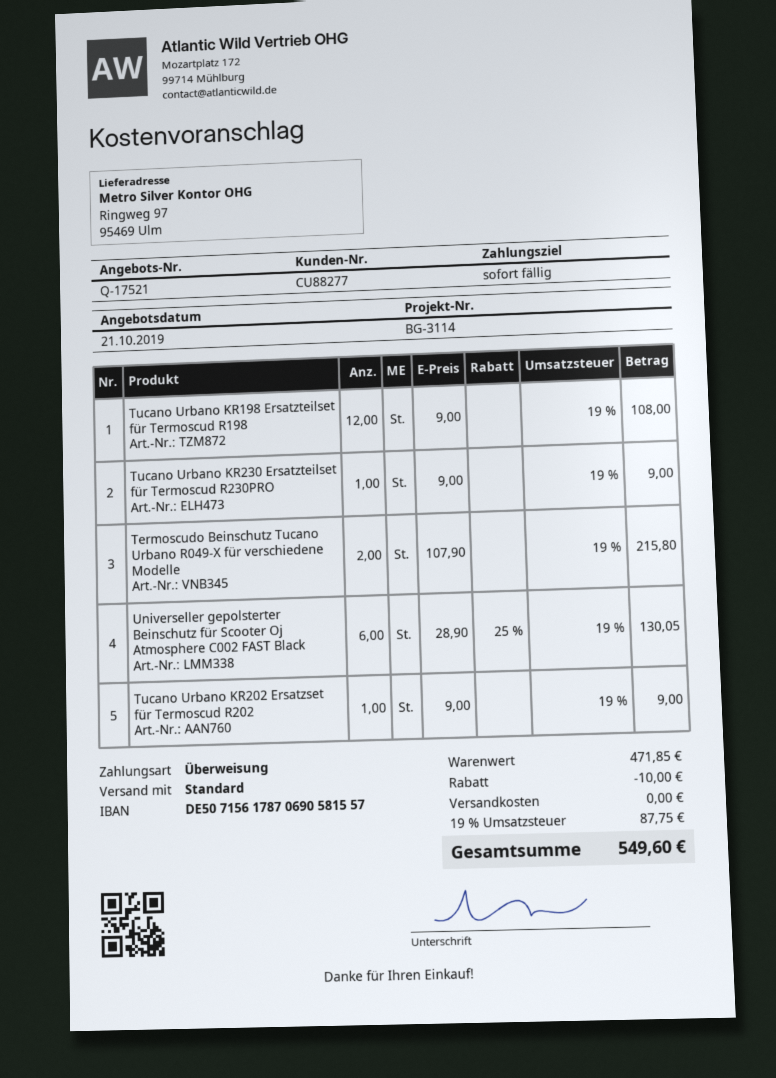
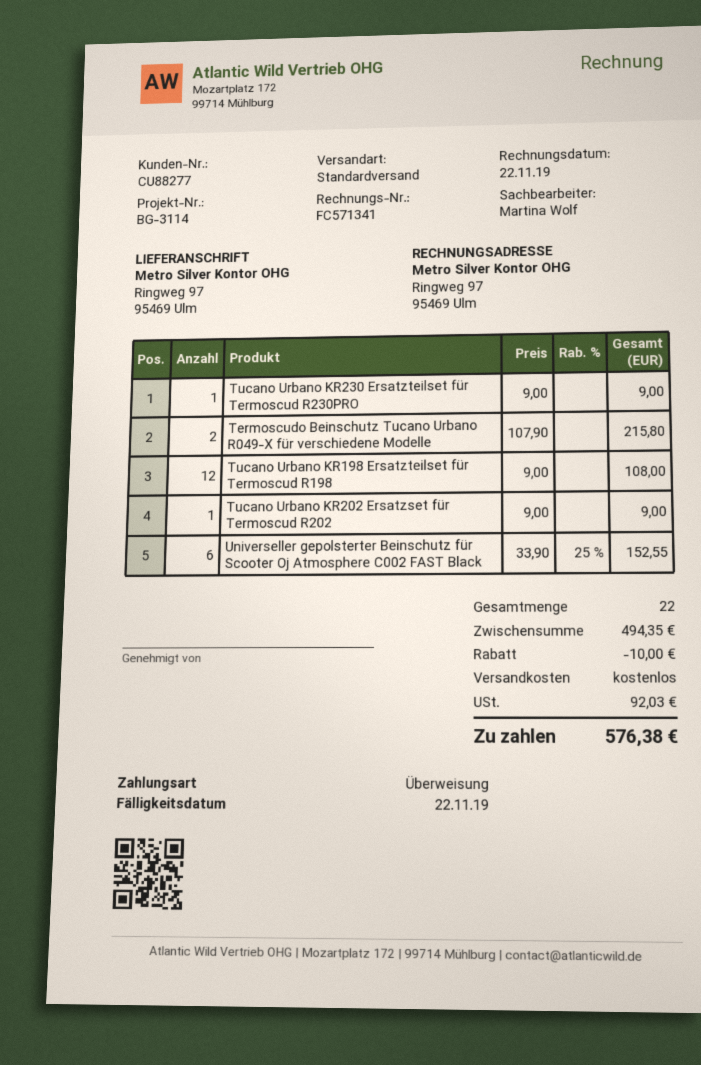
Universeller gepolsterter Beinschutz für Scooter Oj Atmosphere C002 FAST Black: 6 x 28.90 - 25% = 130.05 -> 6 x 33.90 - 25% = 152.55
subtotal: 471.85 -> 494.35
tax: 87.75 -> 92.03
total: 549.60 -> 576.38

